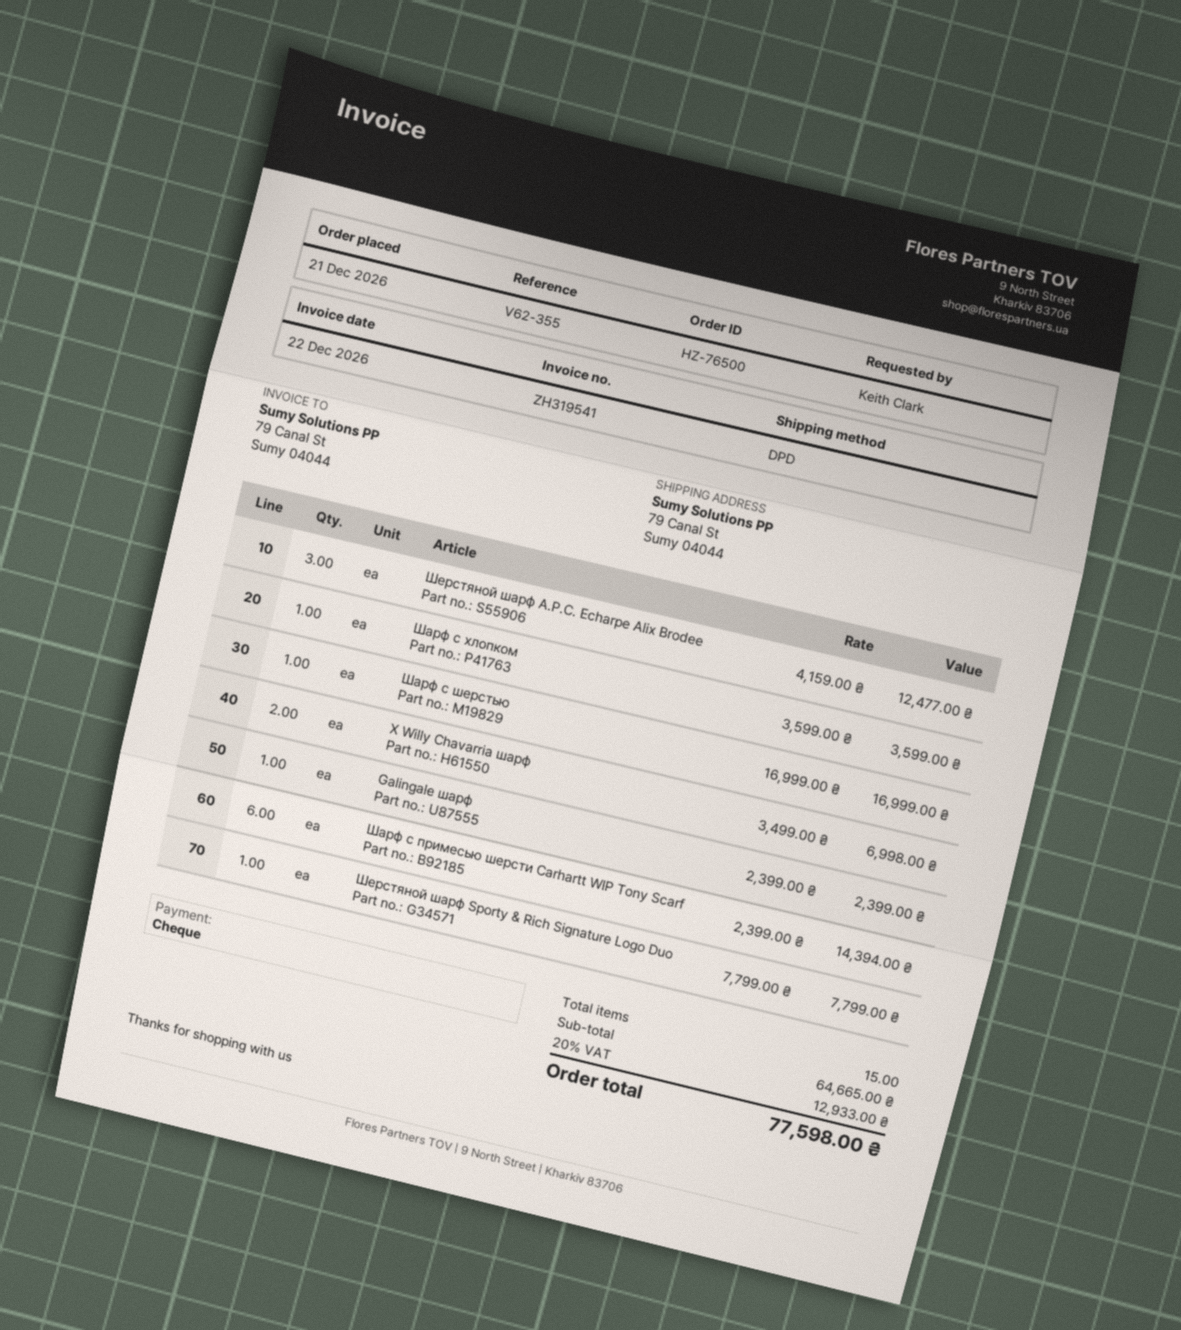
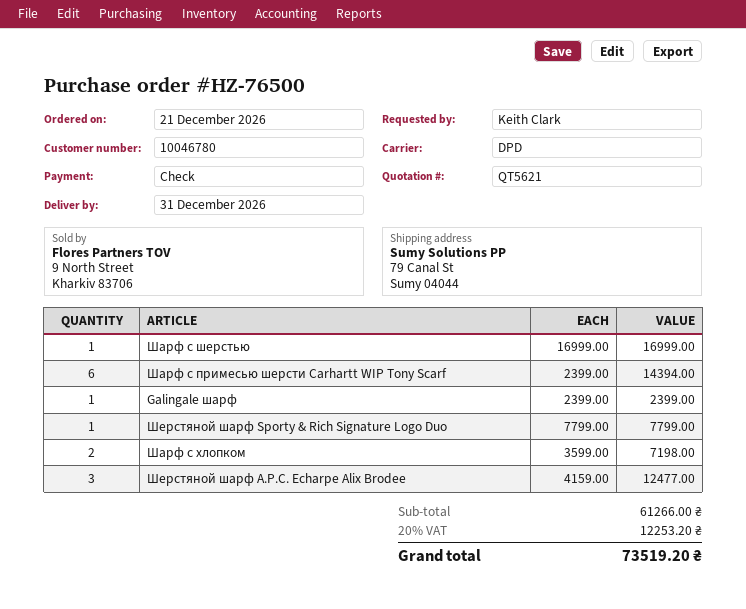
Шарф с хлопком: 1 x 3599.00 = 3599.00 -> 2 x 3599.00 = 7198.00
X Willy Chavarria шарф: 2 x 3499.00 = 6998.00 -> none
subtotal: 64665.00 -> 61266.00
tax: 20% = 12933.00 -> 20% = 12253.20
total: 77598.00 -> 73519.20

